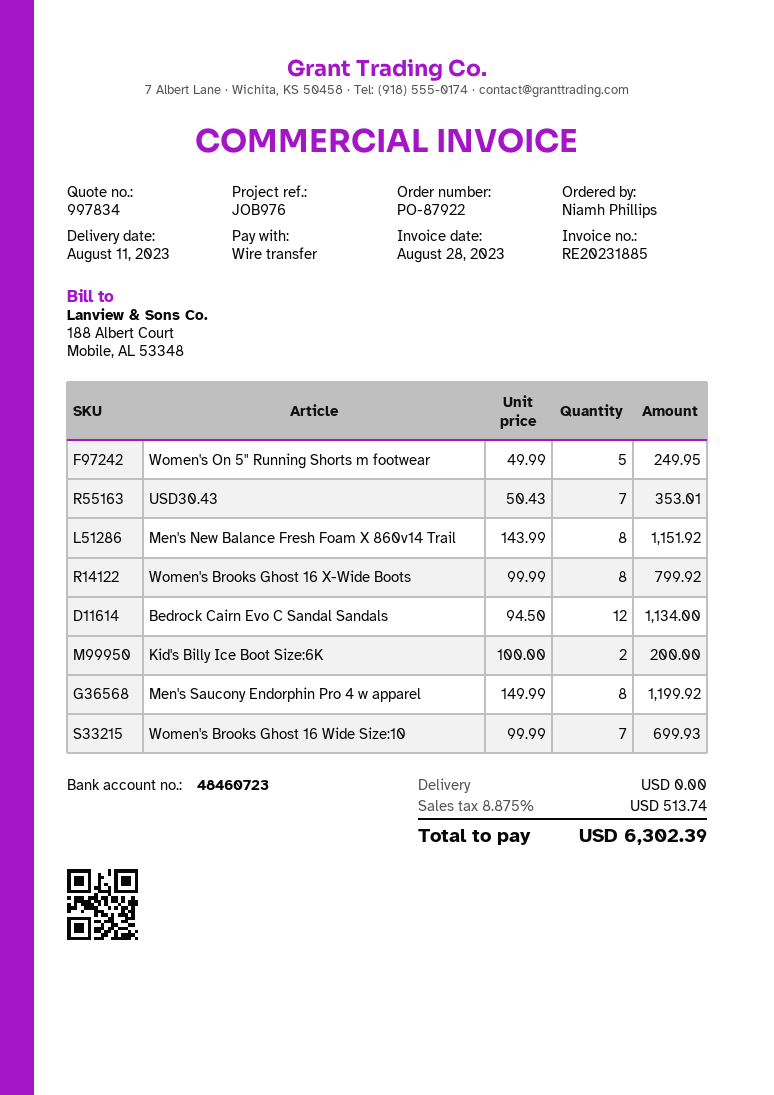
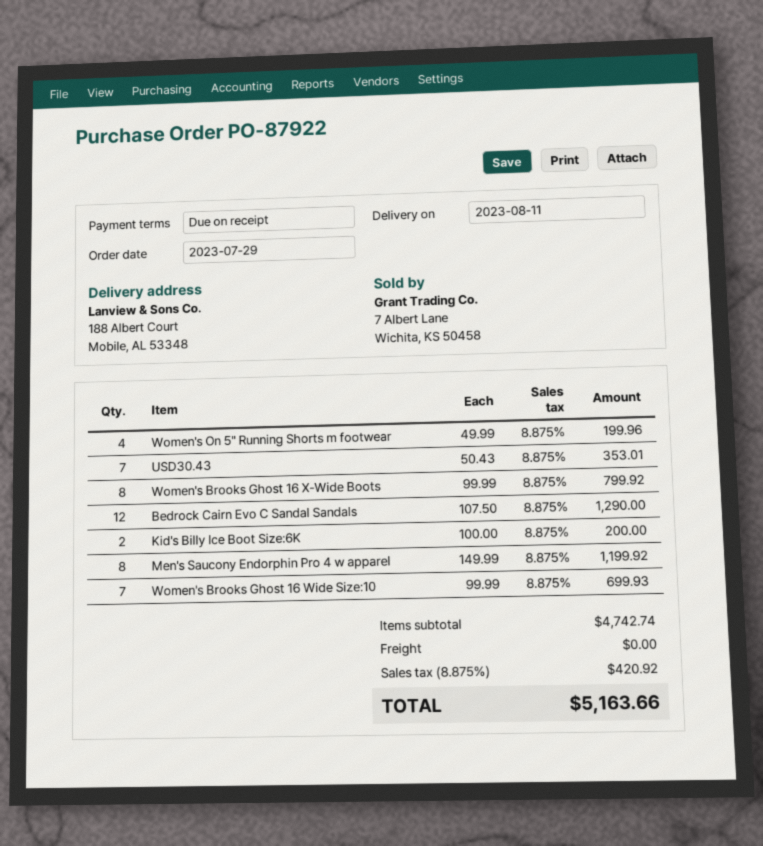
Women's On 5" Running Shorts m footwear: 5 x 49.99 = 249.95 -> 4 x 49.99 = 199.96
Men's New Balance Fresh Foam X 860v14 Trail: 8 x 143.99 = 1151.92 -> none
Bedrock Cairn Evo C Sandal Sandals: 12 x 94.50 = 1134.00 -> 12 x 107.50 = 1290.00
tax: 8.875% = 513.74 -> 8.875% = 420.92
total: 6302.39 -> 5163.66

